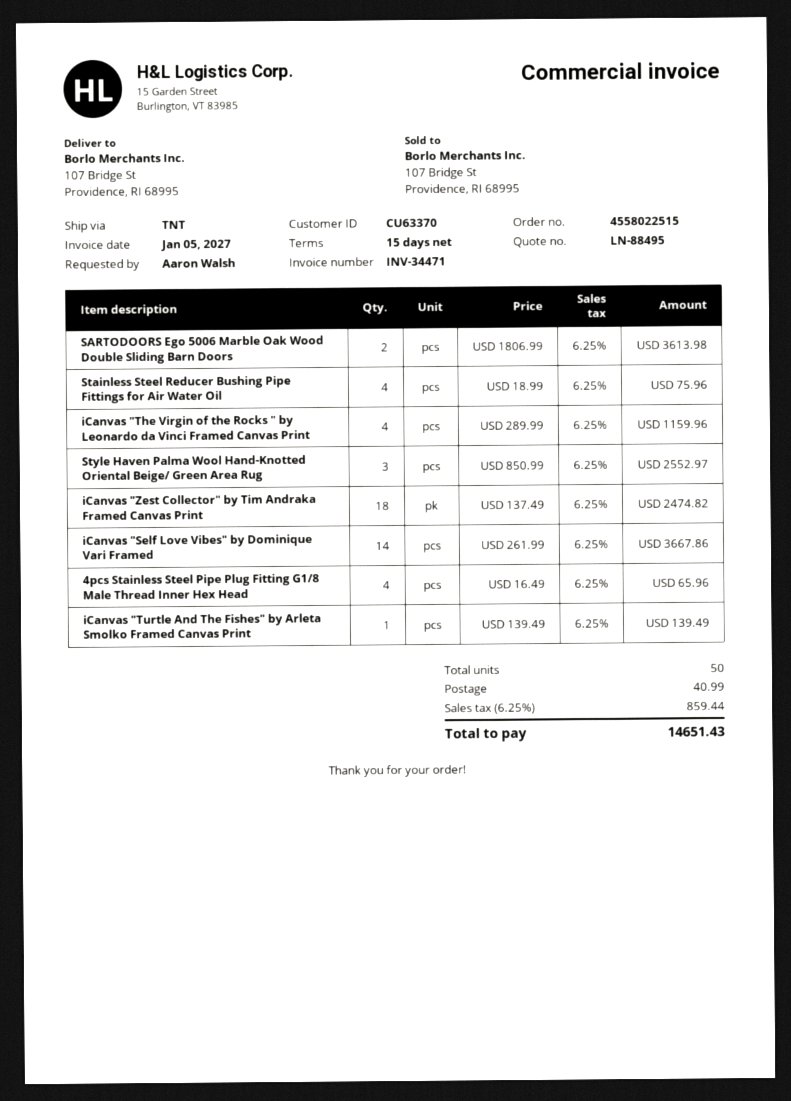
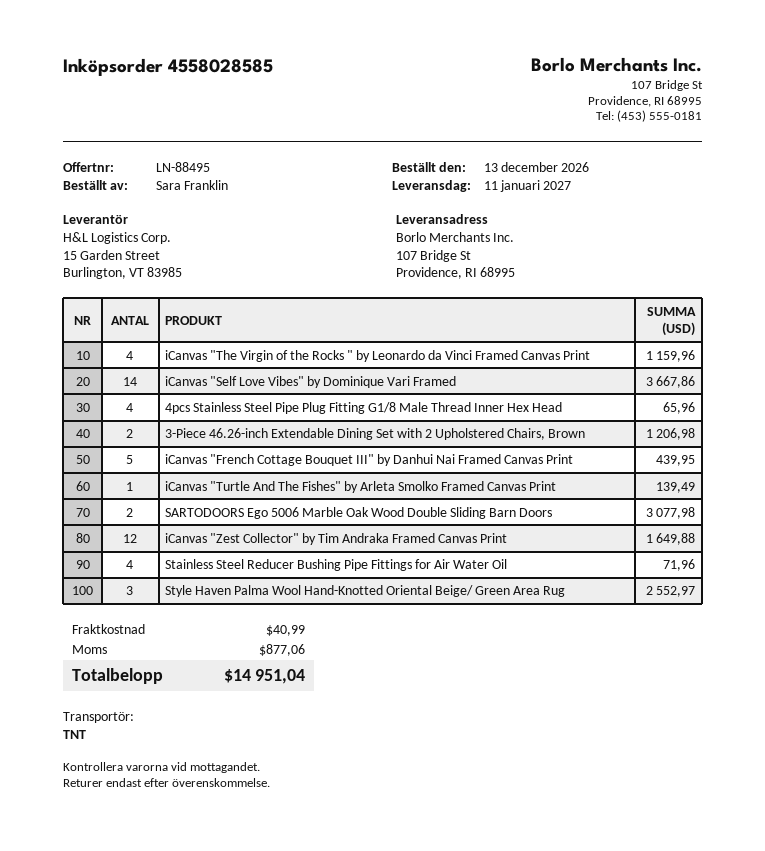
order number: 4558022515 -> 4558028585
ordered by: Aaron Walsh -> Sara Franklin
SARTODOORS Ego 5006 Marble Oak Wood Double Sliding Barn Doors: 2 for 3613.98 -> 2 for 3077.98
Stainless Steel Reducer Bushing Pipe Fittings for Air Water Oil: 4 for 75.96 -> 4 for 71.96
iCanvas "Zest Collector" by Tim Andraka Framed Canvas Print: 18 for 2474.82 -> 12 for 1649.88
3-Piece 46.26-inch Extendable Dining Set with 2 Upholstered Chairs, Brown: none -> 2 for 1206.98
iCanvas "French Cottage Bouquet III" by Danhui Nai Framed Canvas Print: none -> 5 for 439.95
tax: 859.44 -> 877.06
total: 14651.43 -> 14951.04

